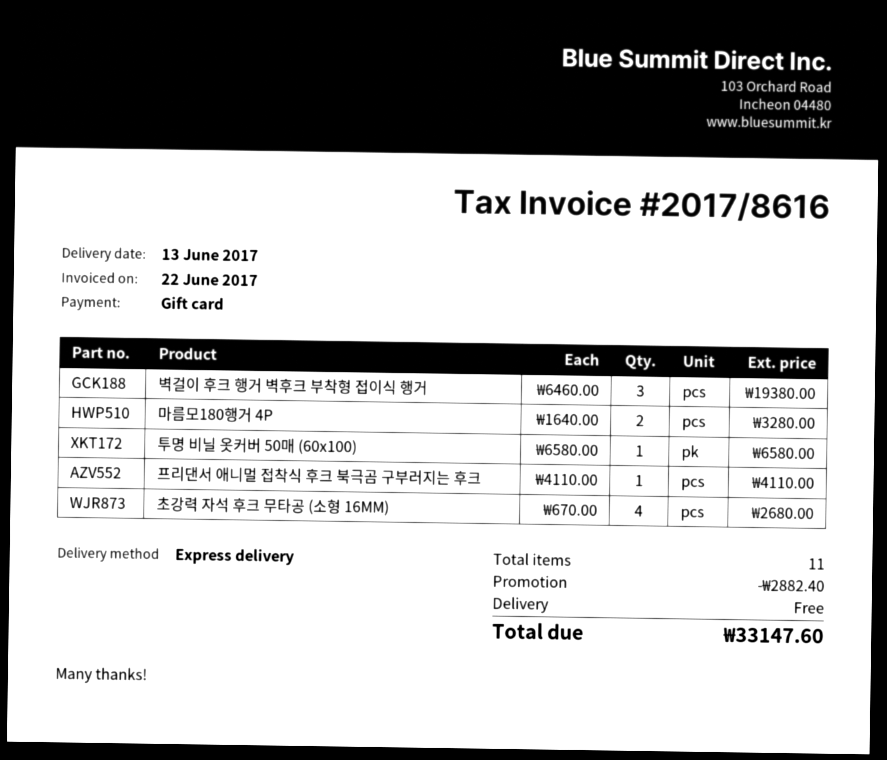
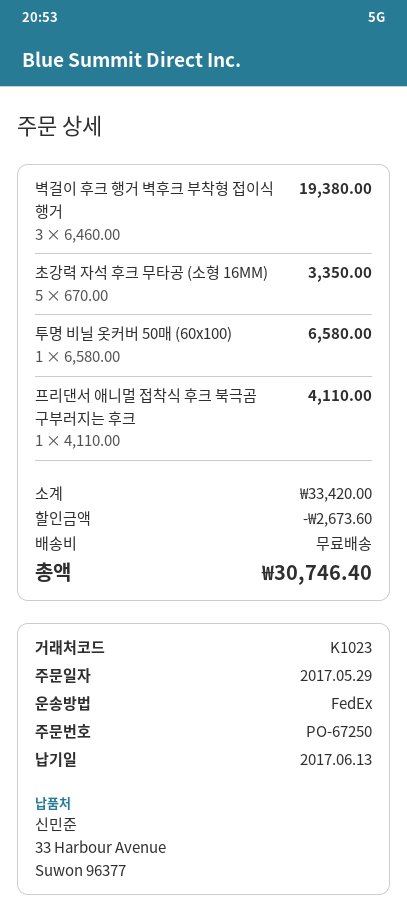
shipping method: express -> FedEx
마름모180행거 4P: 2 x 1640.00 = 3280.00 -> none
초강력 자석 후크 무타공 (소형 16MM): 4 x 670.00 = 2680.00 -> 5 x 670.00 = 3350.00
discount: 2882.40 -> 2673.60
total: 33147.60 -> 30746.40

